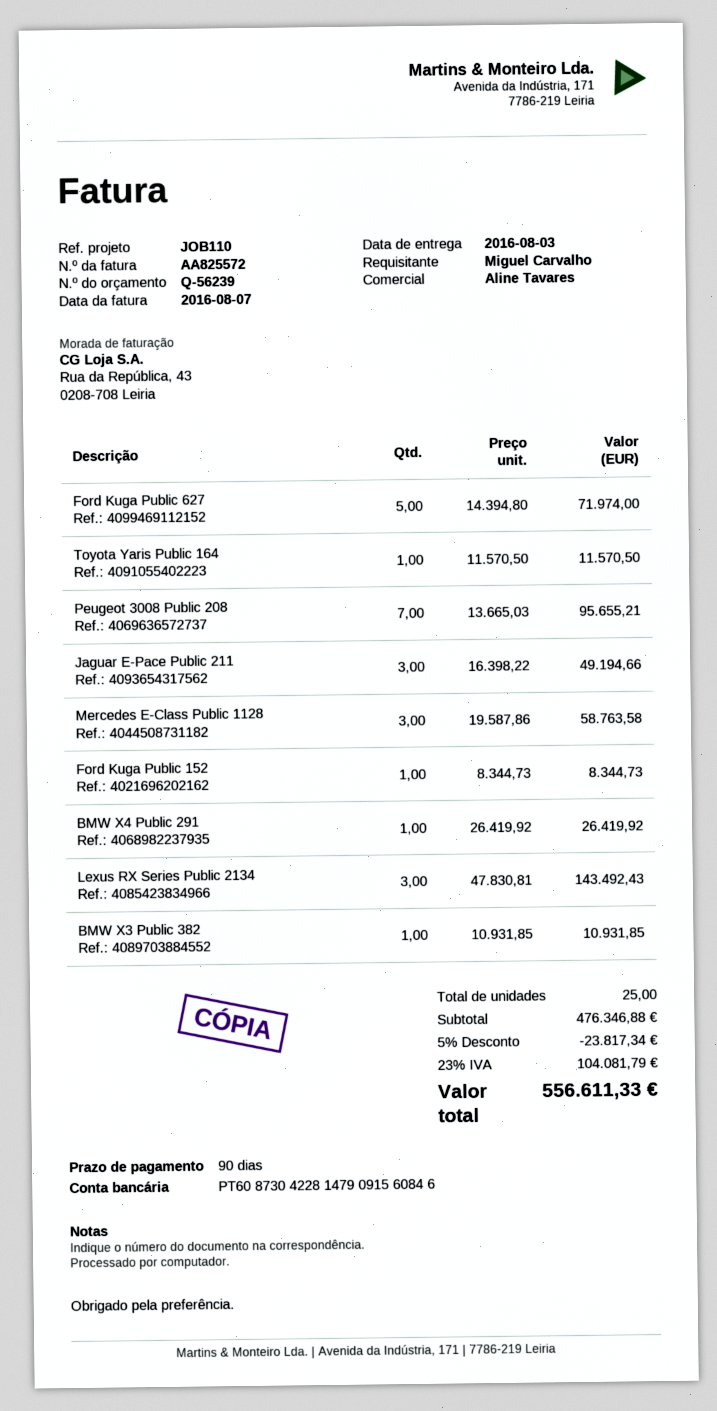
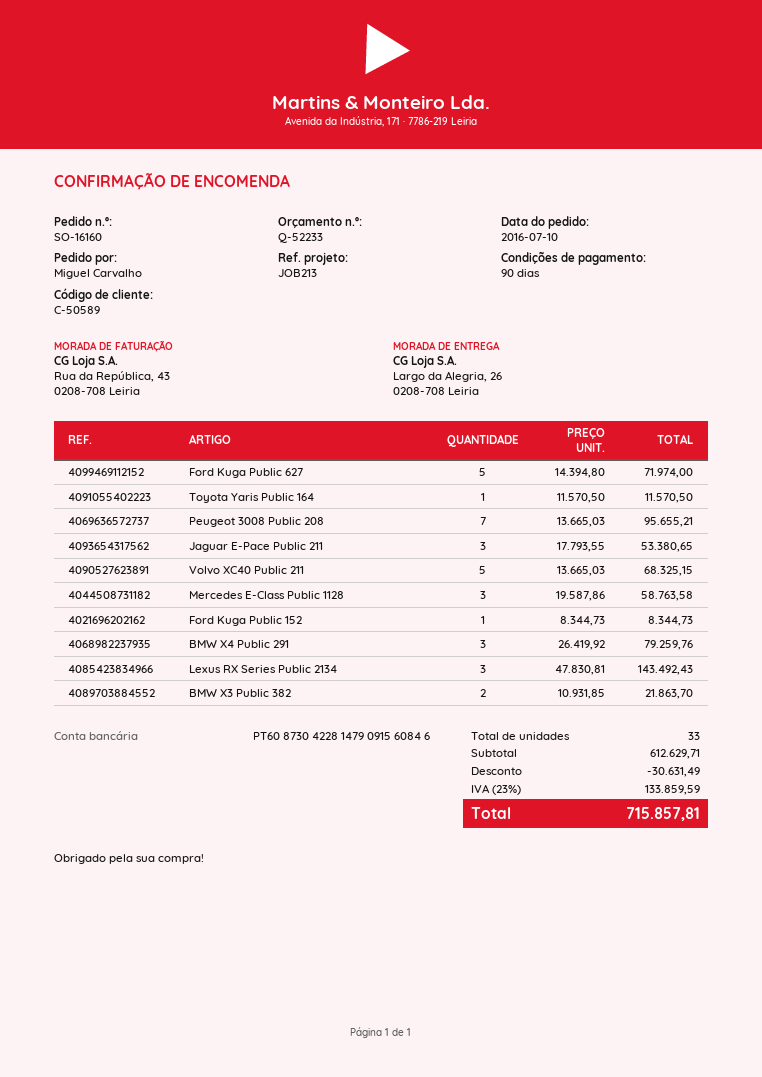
quote number: Q-56239 -> Q-52233
reference: JOB110 -> JOB213
Jaguar E-Pace Public 211: 3 x 16398.22 = 49194.66 -> 3 x 17793.55 = 53380.65
BMW X4 Public 291: 1 x 26419.92 = 26419.92 -> 3 x 26419.92 = 79259.76
BMW X3 Public 382: 1 x 10931.85 = 10931.85 -> 2 x 10931.85 = 21863.70
Volvo XC40 Public 211: none -> 5 x 13665.03 = 68325.15
total quantity: 25 -> 33
subtotal: 476346.88 -> 612629.71
discount: 23817.34 -> 30631.49
tax: 23% = 104081.79 -> 23% = 133859.59
total: 556611.33 -> 715857.81

